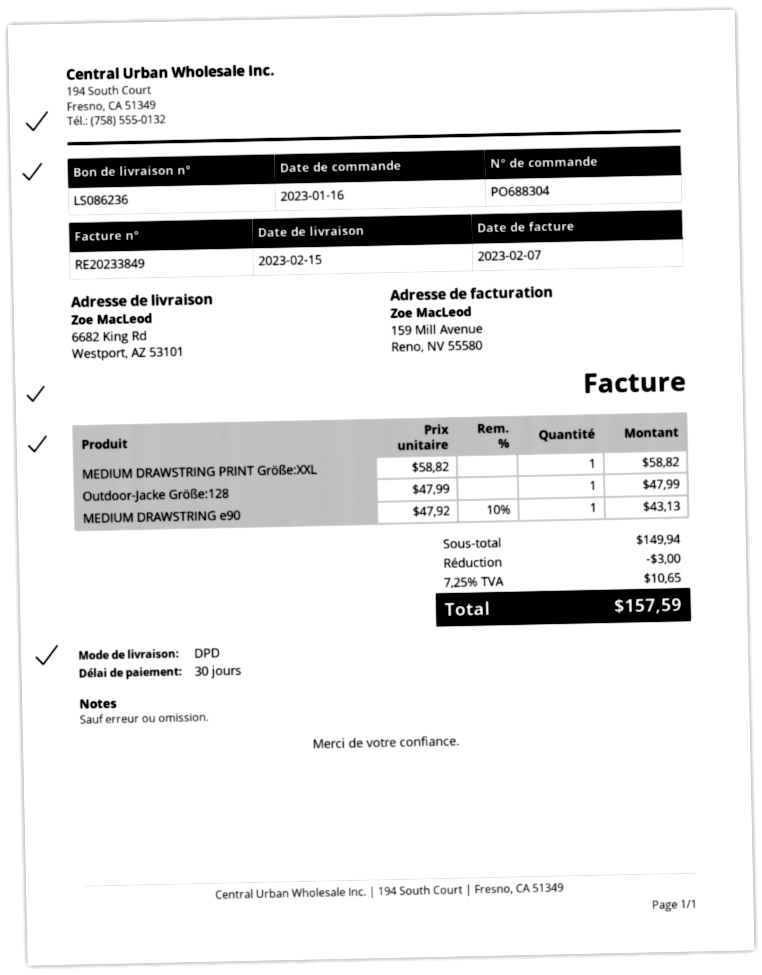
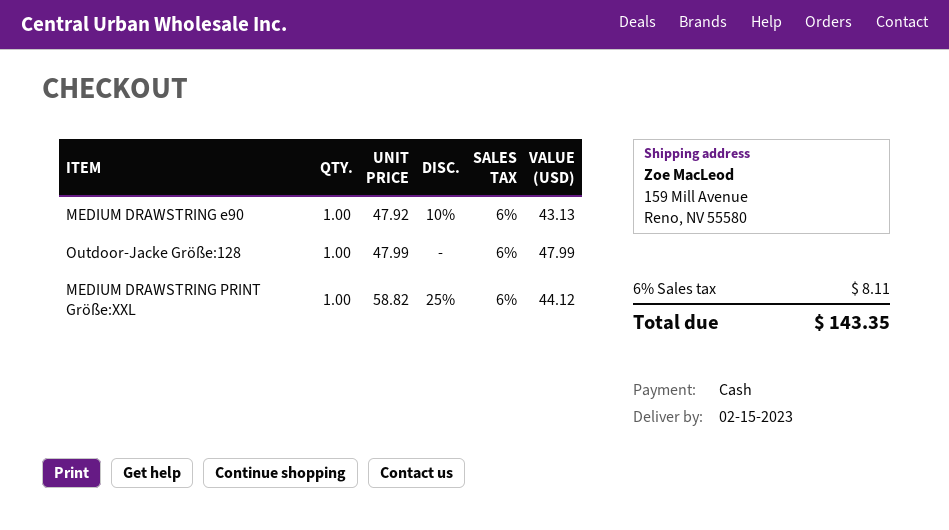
ship to: 6682 King Rd, Westport, AZ 53101 -> 159 Mill Avenue, Reno, NV 55580
MEDIUM DRAWSTRING PRINT Größe:XXL: 1 x 58.82 = 58.82 -> 1 x 58.82 - 25% = 44.12
discount: 3.00 -> none
tax: 7.25% = 10.65 -> 6% = 8.11
total: 157.59 -> 143.35

